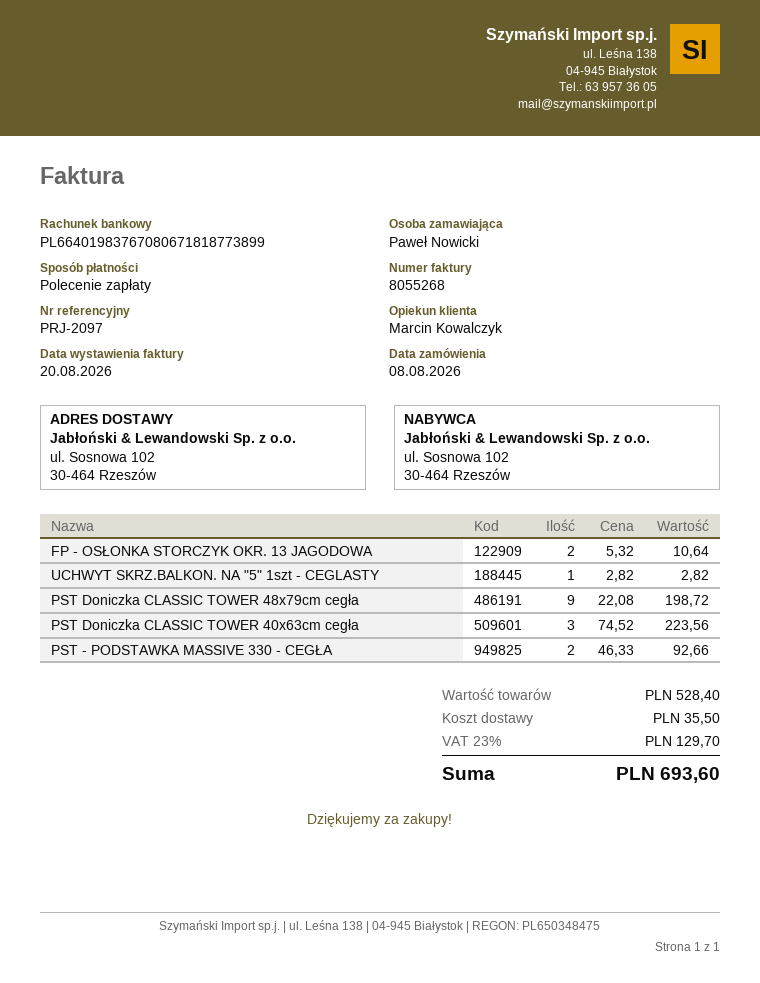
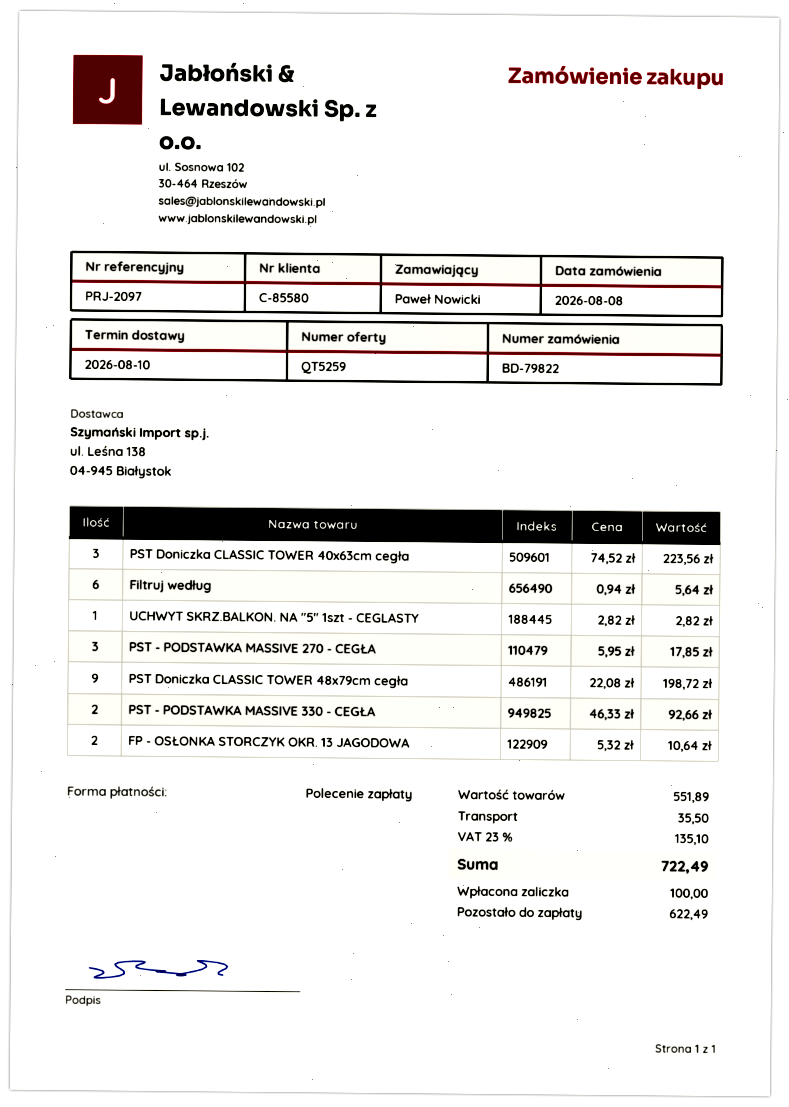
Filtruj według: none -> 6 x 0.94 = 5.64
PST - PODSTAWKA MASSIVE 270 - CEGŁA: none -> 3 x 5.95 = 17.85
subtotal: 528.40 -> 551.89
tax: 23% = 129.70 -> 23% = 135.10
total: 693.60 -> 722.49

